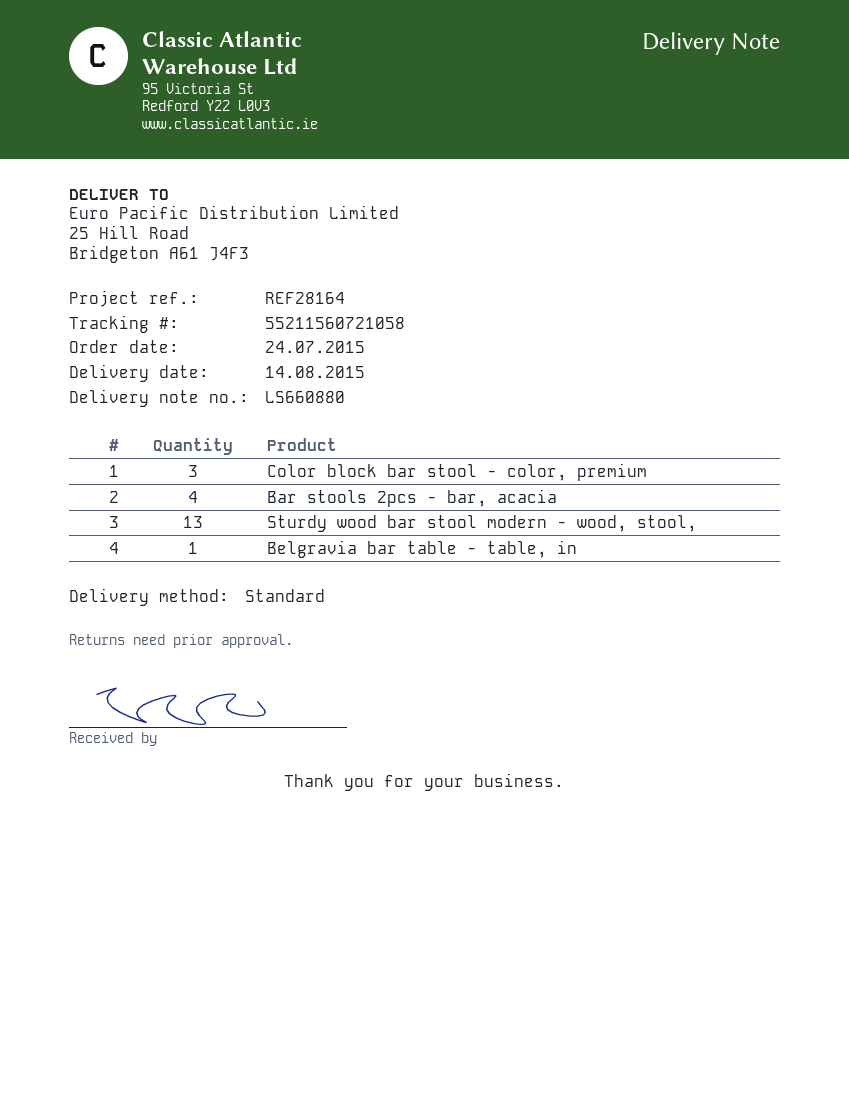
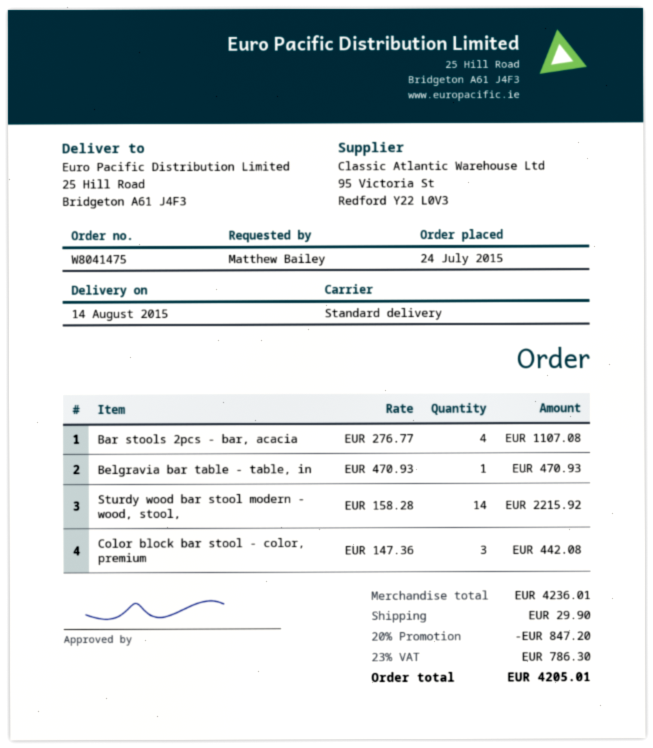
Sturdy wood bar stool modern - wood, stool,: 13 -> 14

